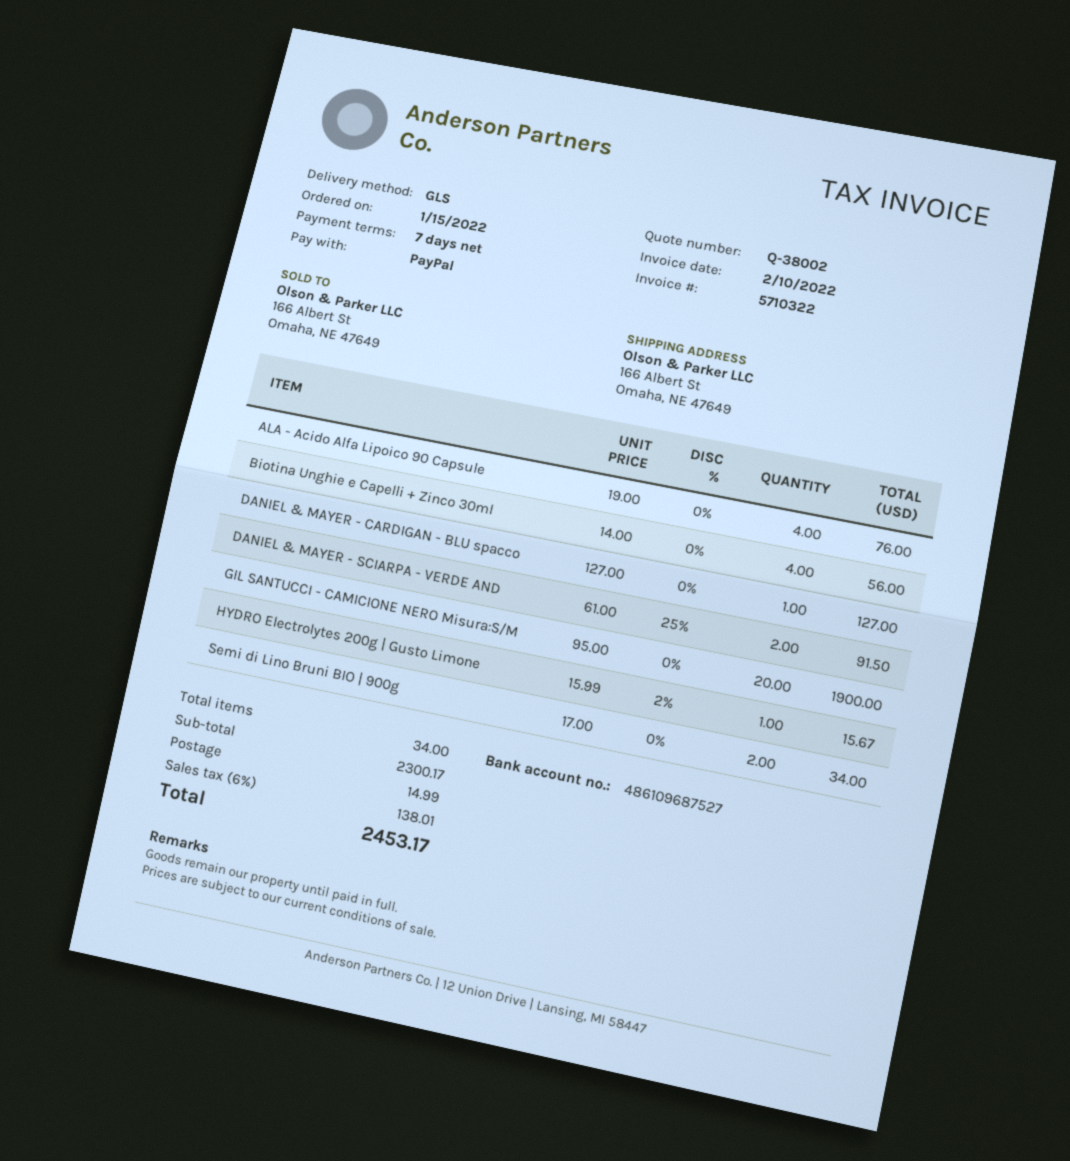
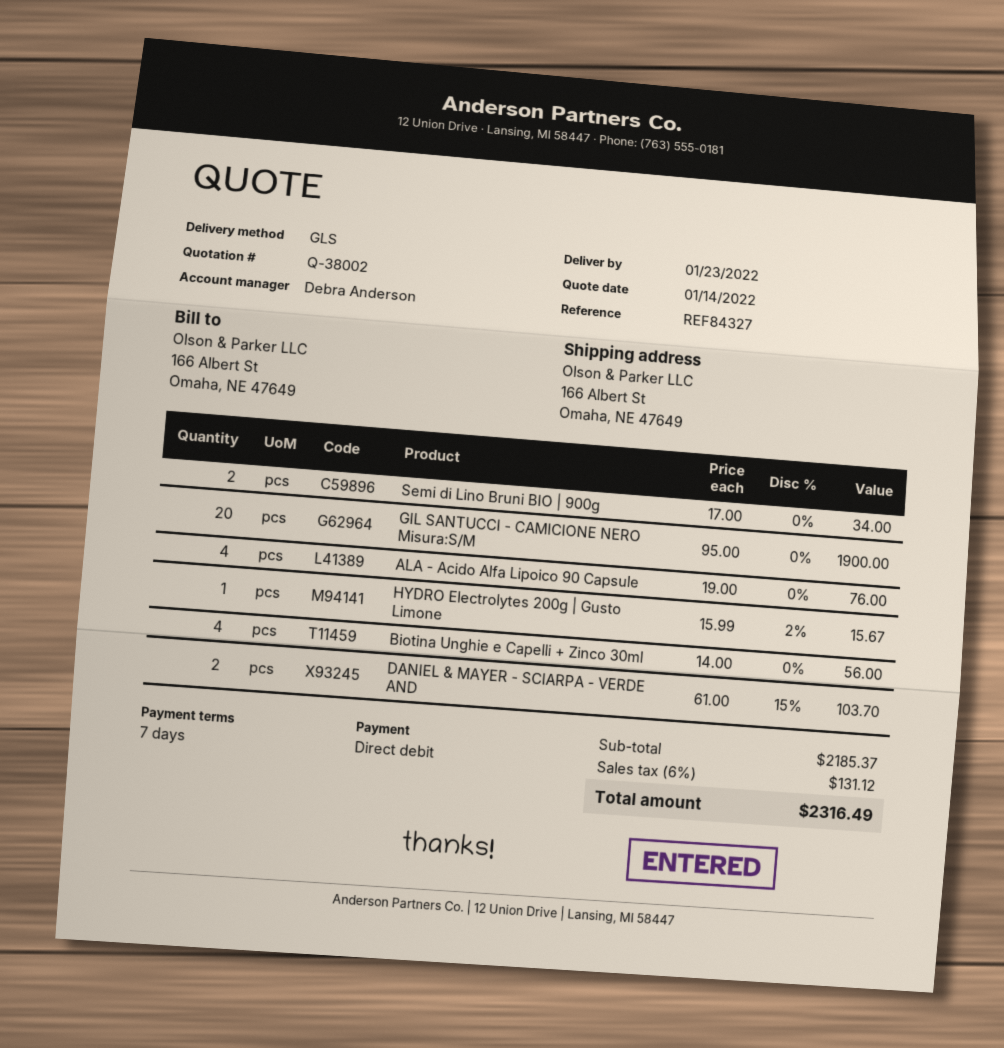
payment method: PayPal -> direct debit
DANIEL & MAYER - CARDIGAN - BLU spacco: 1 x 127.00 = 127.00 -> none
DANIEL & MAYER - SCIARPA - VERDE AND: 2 x 61.00 - 25% = 91.50 -> 2 x 61.00 - 15% = 103.70
subtotal: 2300.17 -> 2185.37
shipping: 14.99 -> none
tax: 6% = 138.01 -> 6% = 131.12
total: 2453.17 -> 2316.49

